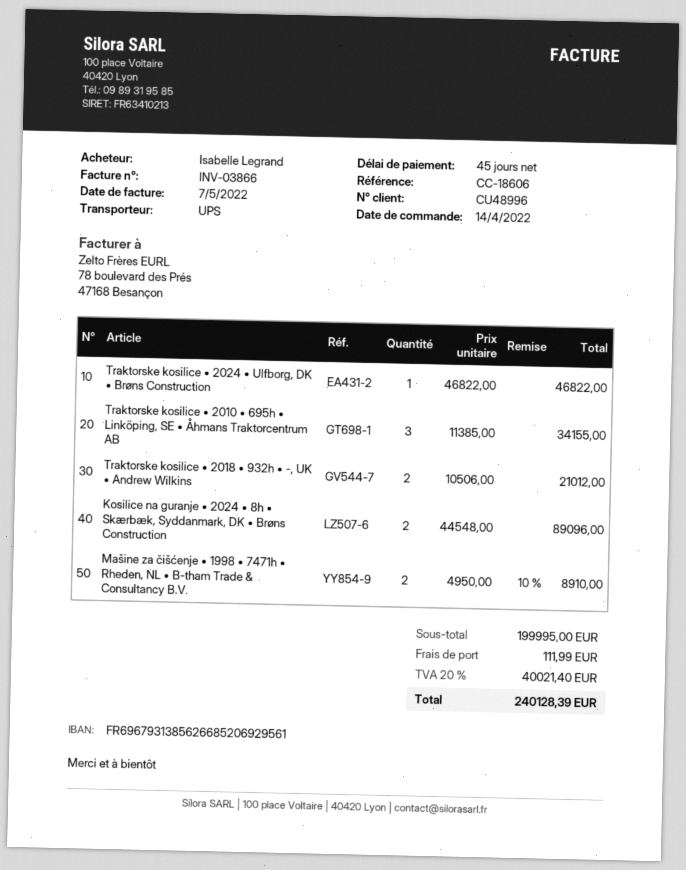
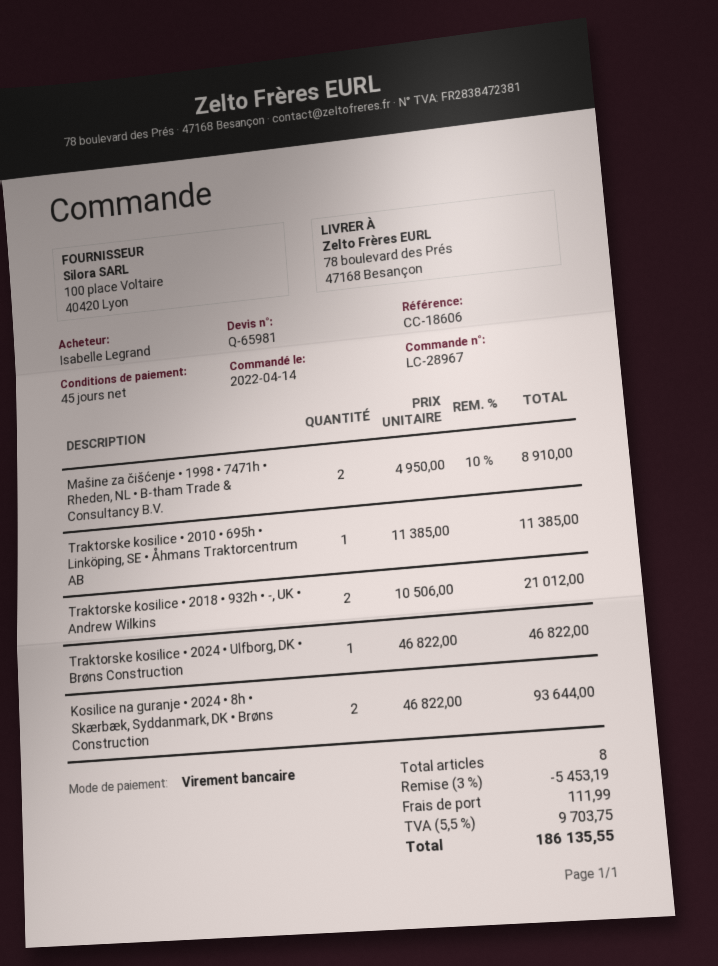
Traktorske kosilice • 2010 • 695h • Linköping, SE • Åhmans Traktorcentrum AB: 3 x 11385.00 = 34155.00 -> 1 x 11385.00 = 11385.00
Kosilice na guranje • 2024 • 8h • Skærbæk, Syddanmark, DK • Brøns Construction: 2 x 44548.00 = 89096.00 -> 2 x 46822.00 = 93644.00
discount: none -> 3% = 5453.19
tax: 20% = 40021.40 -> 5.5% = 9703.75
total: 240128.39 -> 186135.55

